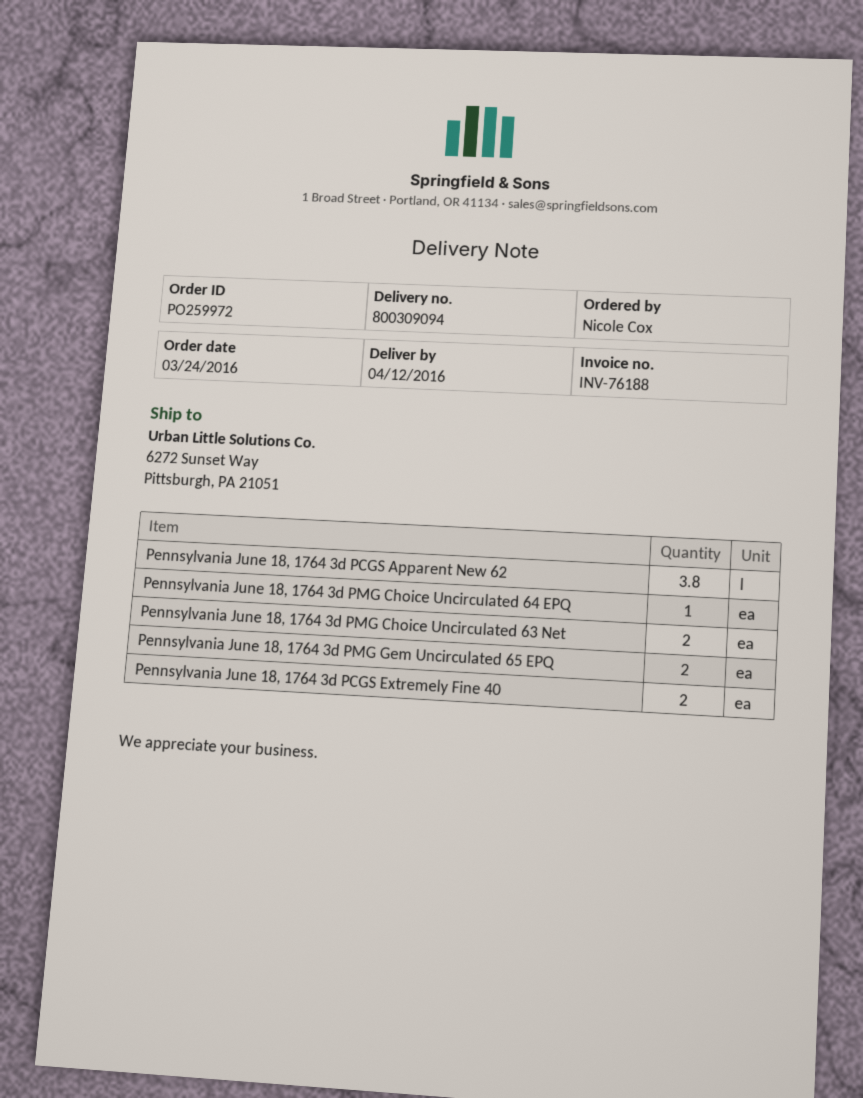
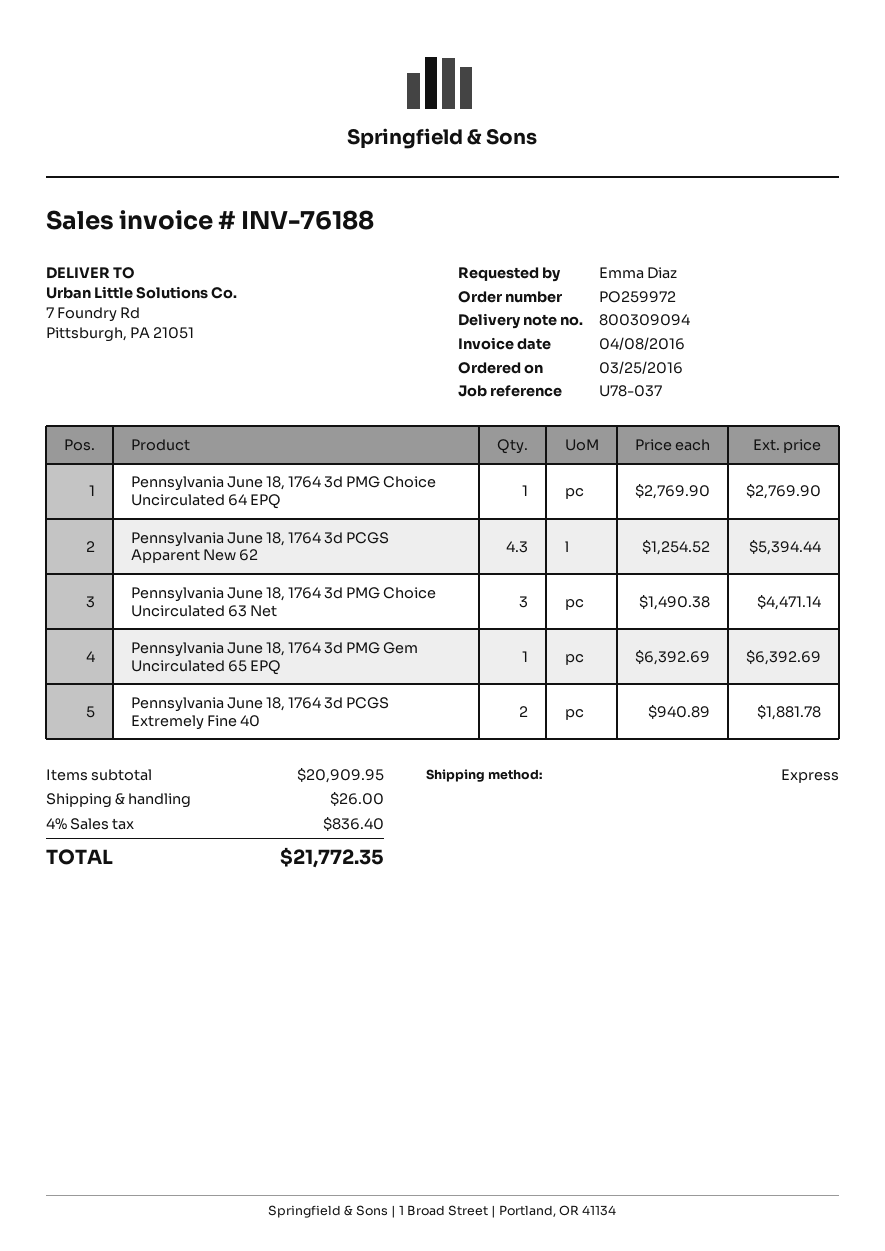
order date: 2016-03-24 -> 2016-03-25
ordered by: Nicole Cox -> Emma Diaz
ship to: 6272 Sunset Way, Pittsburgh, PA 21051 -> 7 Foundry Rd, Pittsburgh, PA 21051
Pennsylvania June 18, 1764 3d PCGS Apparent New 62: 3.8 -> 4.3
Pennsylvania June 18, 1764 3d PMG Choice Uncirculated 63 Net: 2 -> 3
Pennsylvania June 18, 1764 3d PMG Gem Uncirculated 65 EPQ: 2 -> 1

